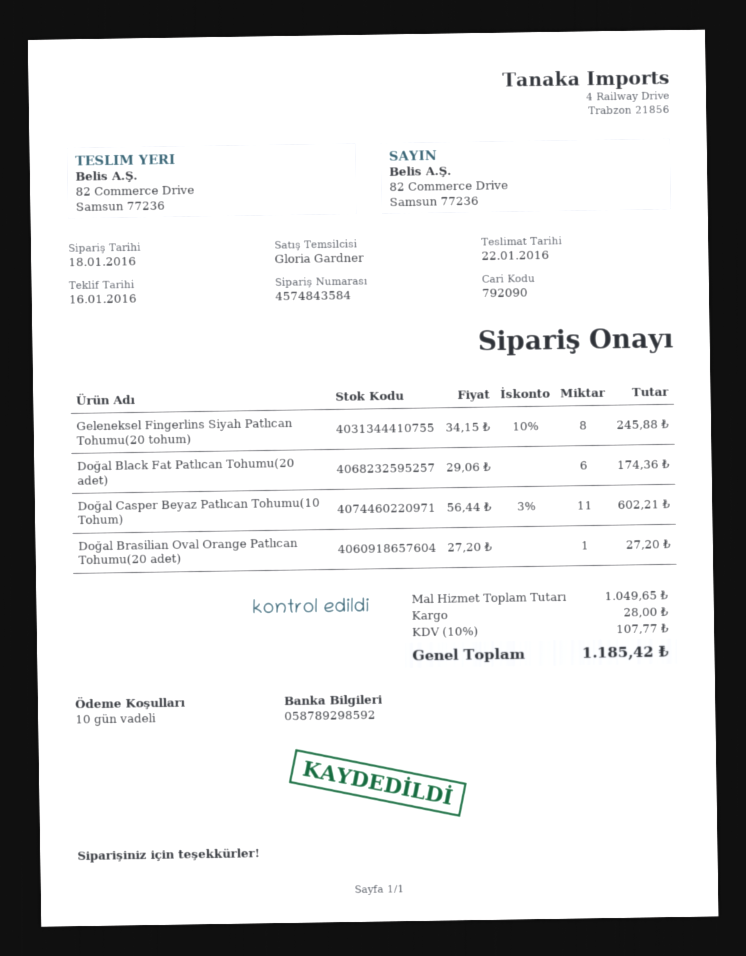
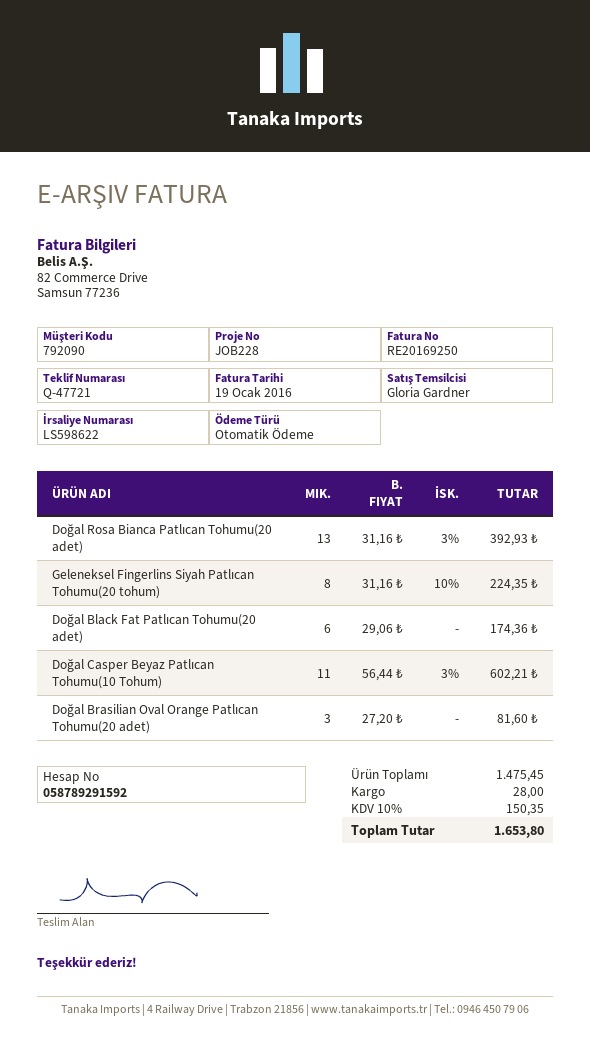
bank account: 058789298592 -> 058789291592
Geleneksel Fingerlins Siyah Patlıcan Tohumu(20 tohum): 8 x 34.15 - 10% = 245.88 -> 8 x 31.16 - 10% = 224.35
Doğal Brasilian Oval Orange Patlıcan Tohumu(20 adet): 1 x 27.20 = 27.20 -> 3 x 27.20 = 81.60
Doğal Rosa Bianca Patlıcan Tohumu(20 adet): none -> 13 x 31.16 - 3% = 392.93
subtotal: 1049.65 -> 1475.45
tax: 10% = 107.77 -> 10% = 150.35
total: 1185.42 -> 1653.80

